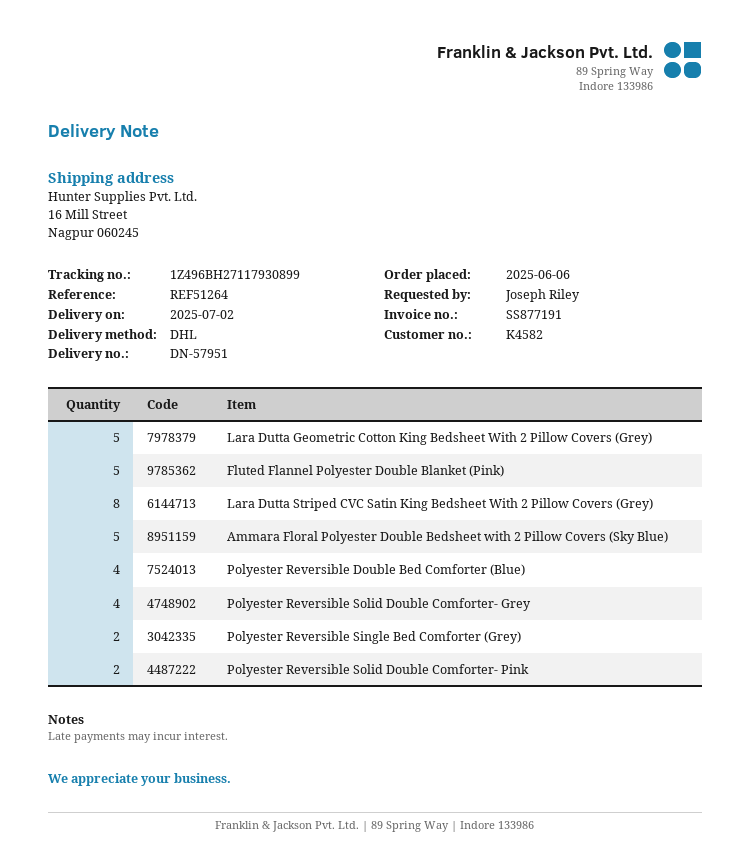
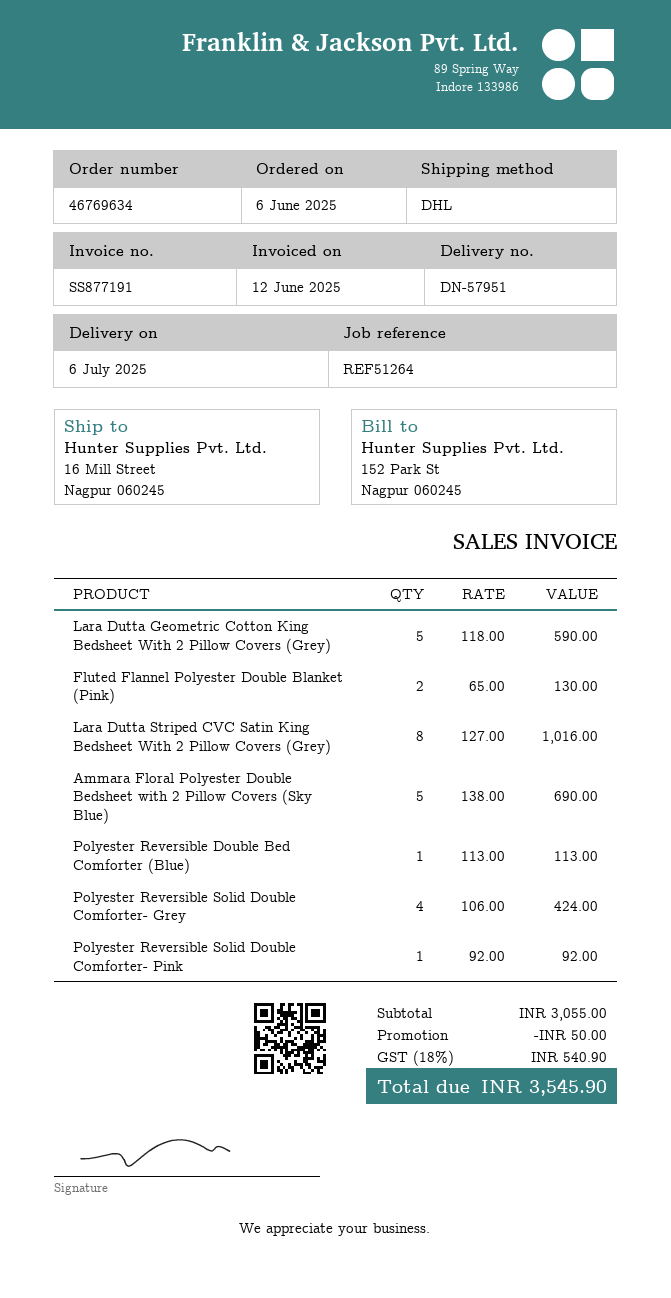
delivery date: 2025-07-02 -> 2025-07-06
Fluted Flannel Polyester Double Blanket (Pink): 5 -> 2
Polyester Reversible Double Bed Comforter (Blue): 4 -> 1
Polyester Reversible Single Bed Comforter (Grey): 2 -> none
Polyester Reversible Solid Double Comforter- Pink: 2 -> 1

